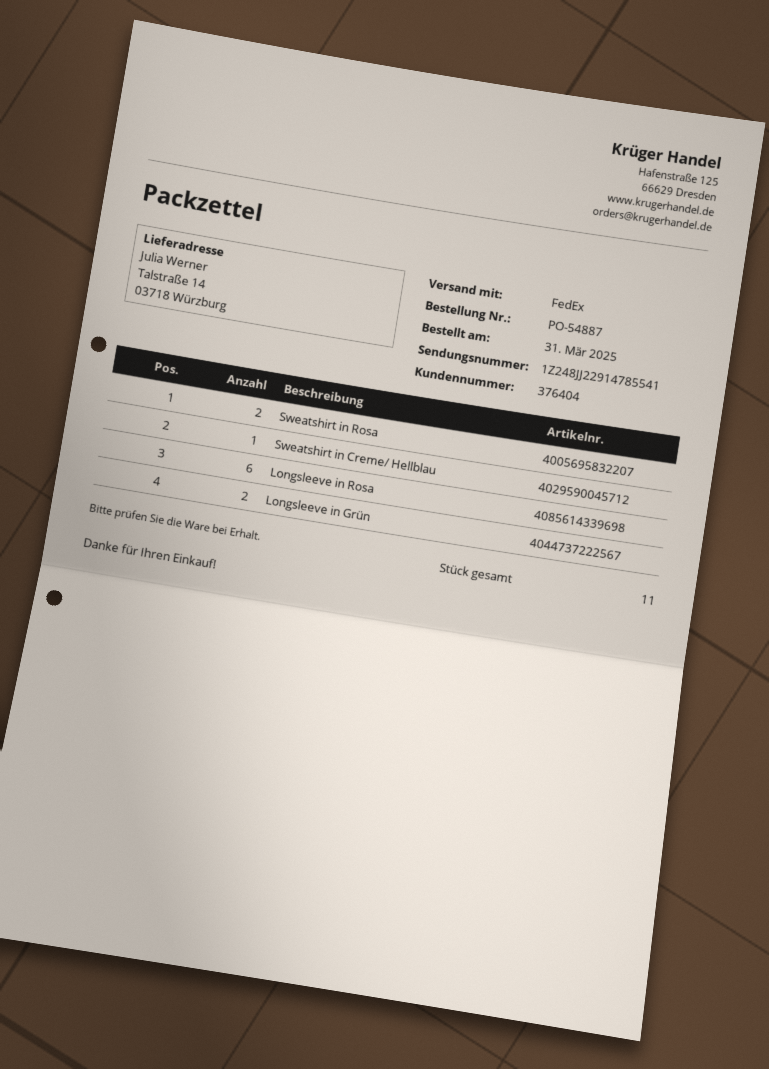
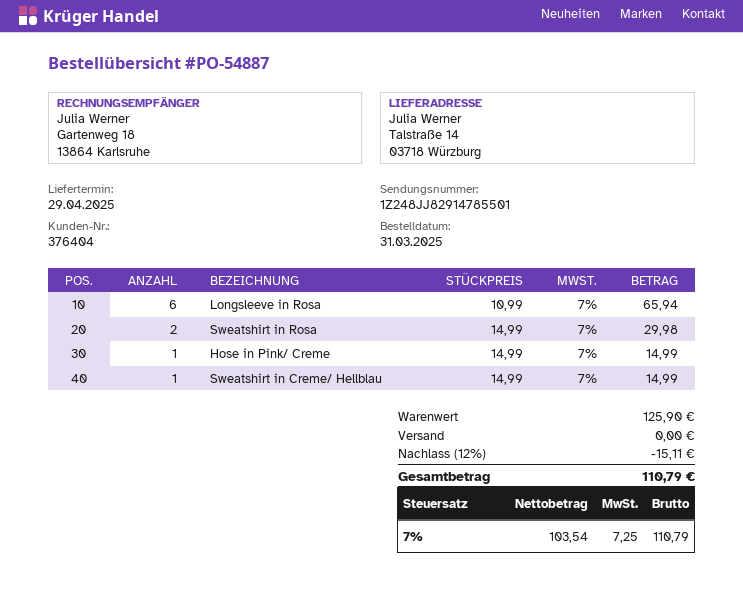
tracking number: 1Z248JJ22914785541 -> 1Z248JJ82914785501
Longsleeve in Grün: 2 -> none
Hose in Pink/ Creme: none -> 1

